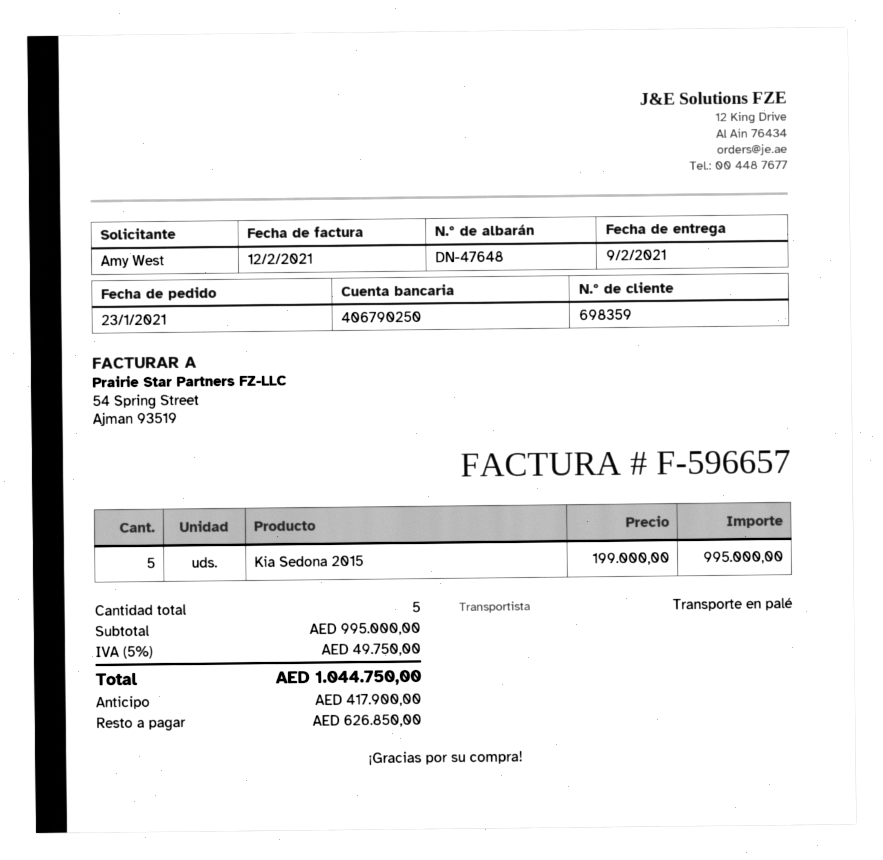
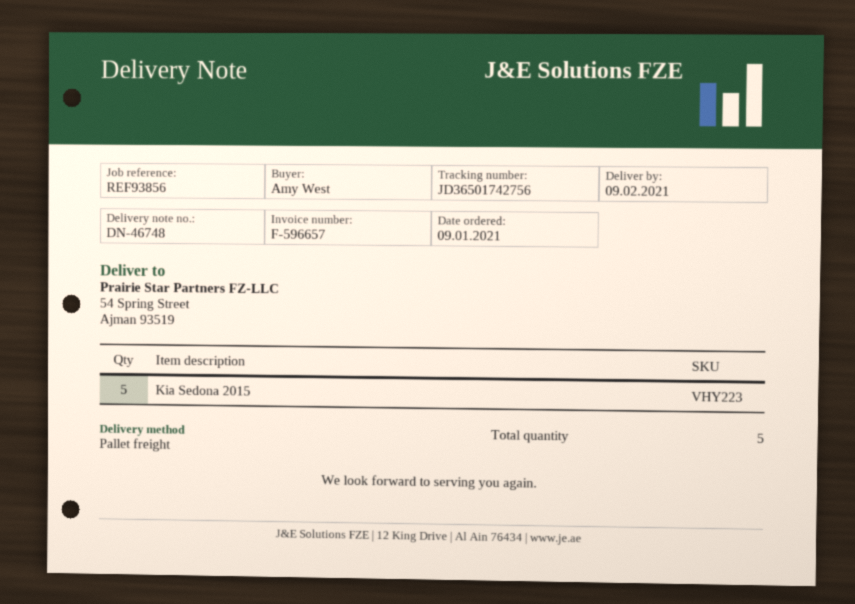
order date: 2021-01-23 -> 2021-01-09
delivery note number: DN-47648 -> DN-46748

